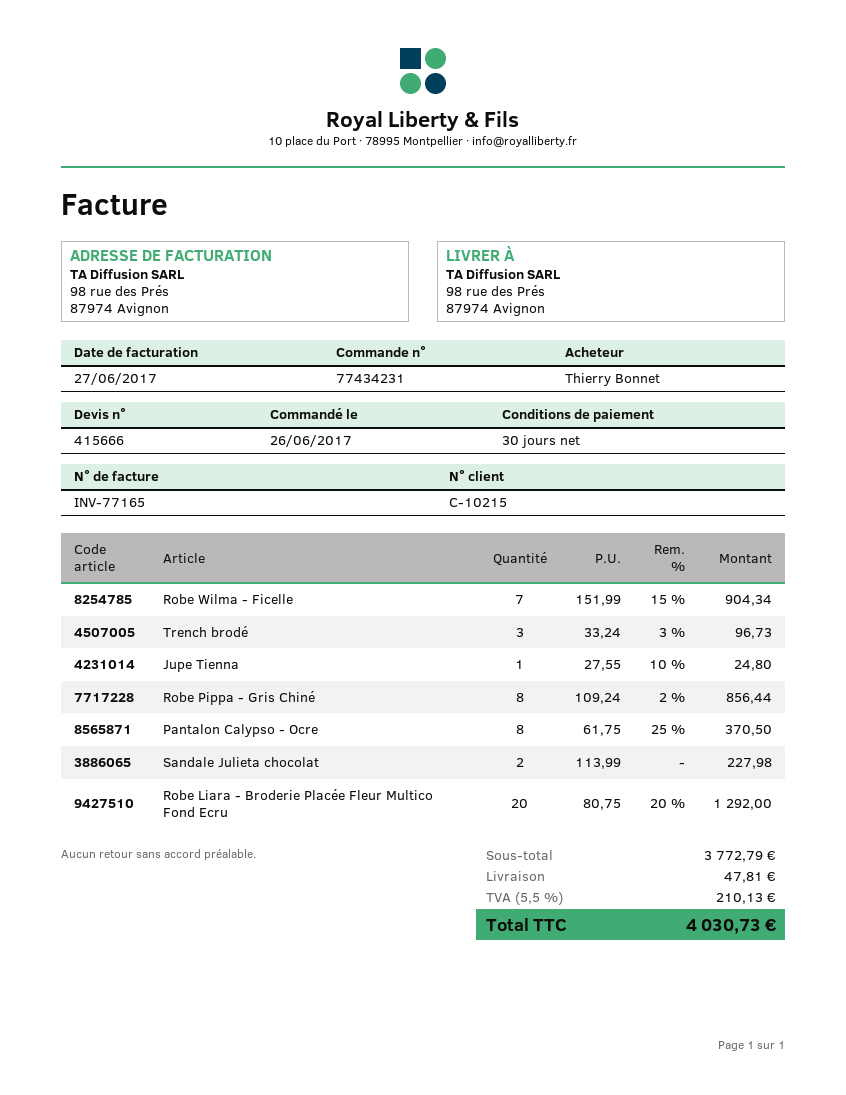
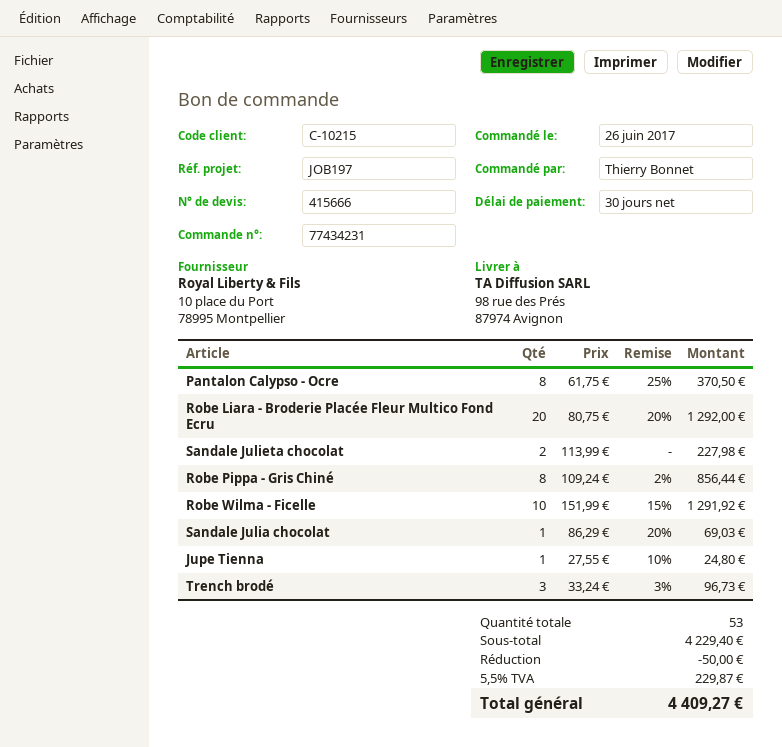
Robe Wilma - Ficelle: 7 x 151.99 - 15% = 904.34 -> 10 x 151.99 - 15% = 1291.92
Sandale Julia chocolat: none -> 1 x 86.29 - 20% = 69.03
subtotal: 3772.79 -> 4229.40
discount: none -> 50.00
shipping: 47.81 -> none
tax: 5.5% = 210.13 -> 5.5% = 229.87
total: 4030.73 -> 4409.27

